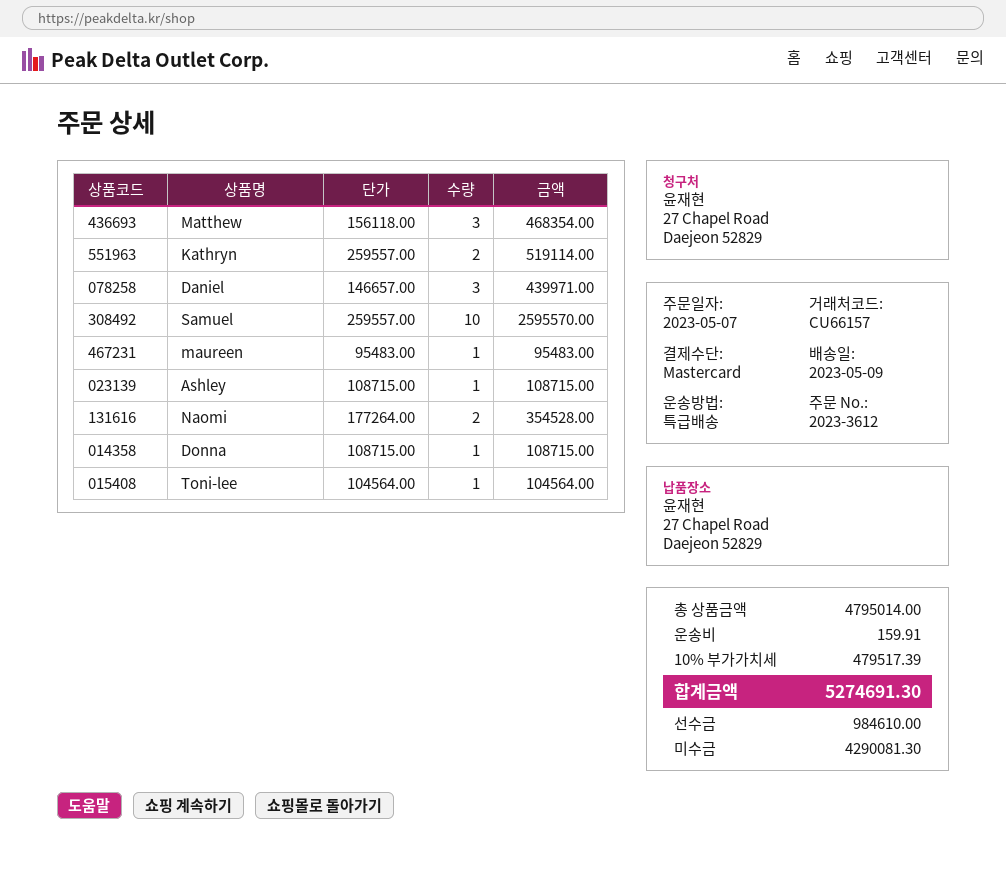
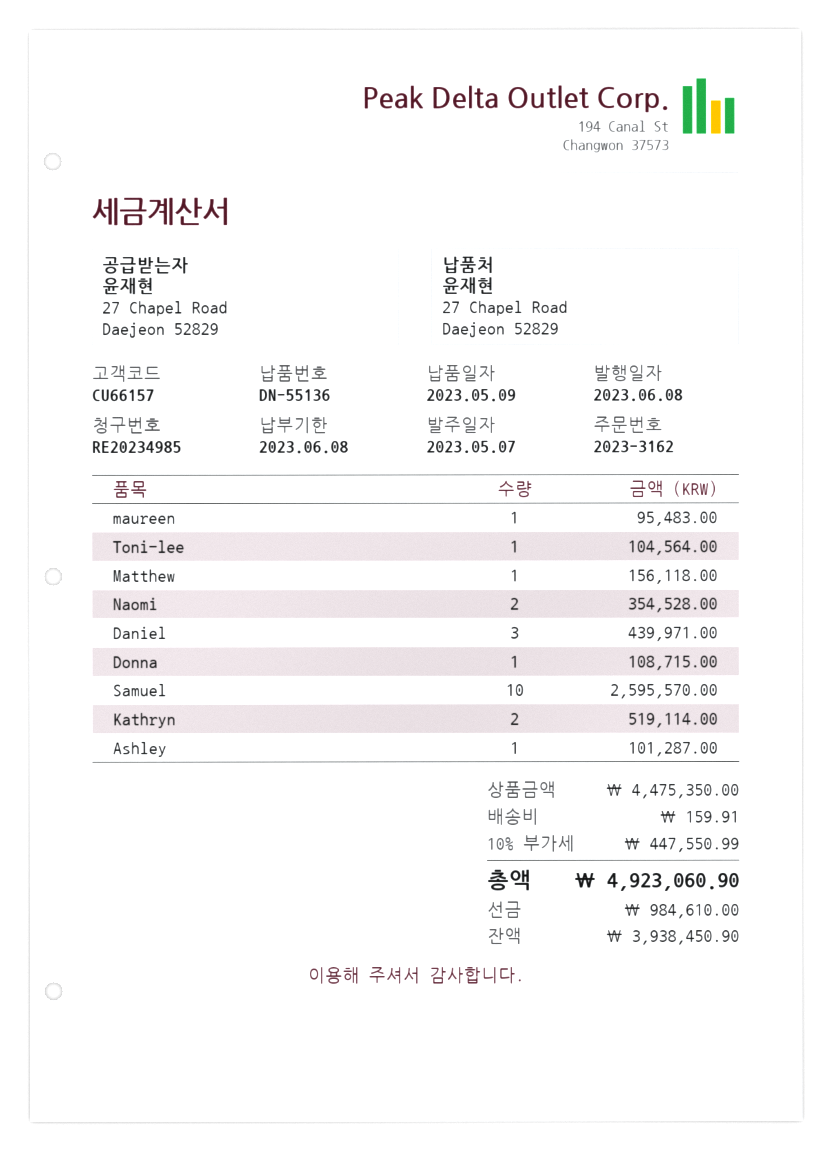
order number: 2023-3612 -> 2023-3162
Matthew: 3 for 468354.00 -> 1 for 156118.00
Ashley: 1 for 108715.00 -> 1 for 101287.00
subtotal: 4795014.00 -> 4475350.00
tax: 10% = 479517.39 -> 10% = 447550.99
total: 5274691.30 -> 4923060.90
balance: 4290081.30 -> 3938450.90

